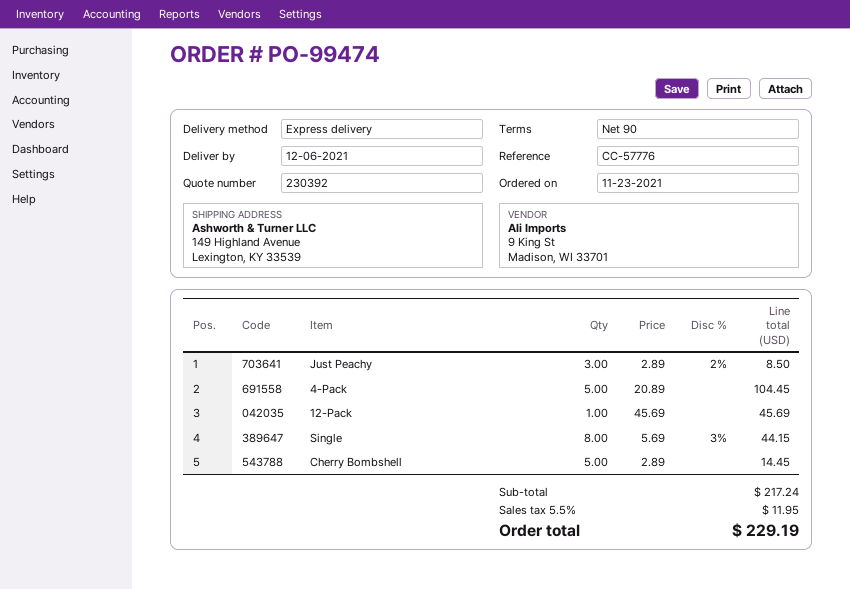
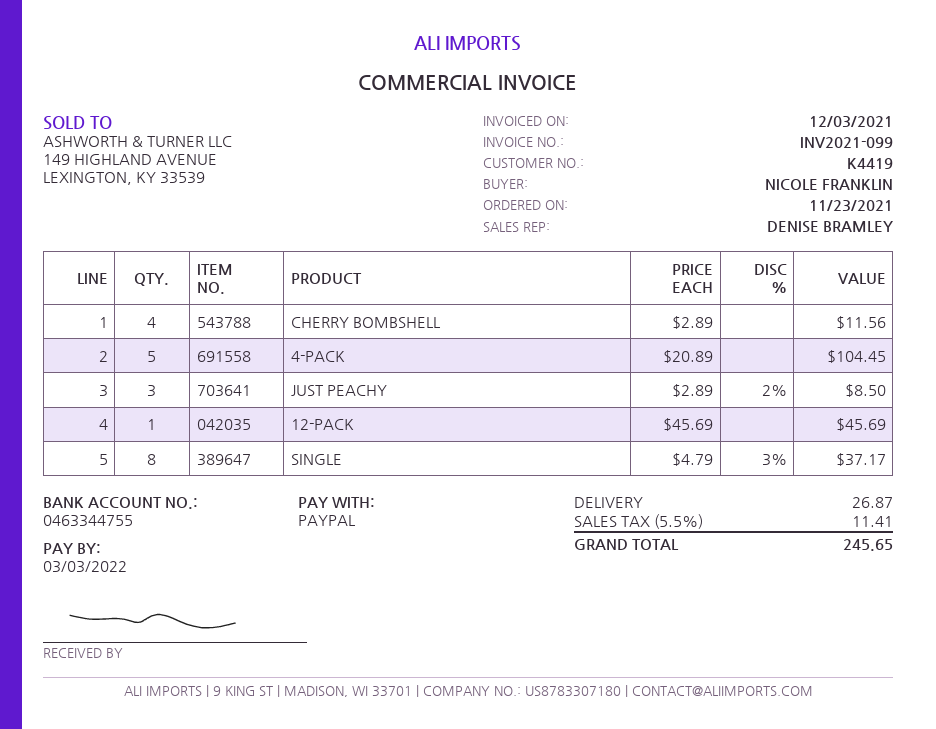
Single: 8 x 5.69 - 3% = 44.15 -> 8 x 4.79 - 3% = 37.17
Cherry Bombshell: 5 x 2.89 = 14.45 -> 4 x 2.89 = 11.56
shipping: none -> 26.87
tax: 5.5% = 11.95 -> 5.5% = 11.41
total: 229.19 -> 245.65

